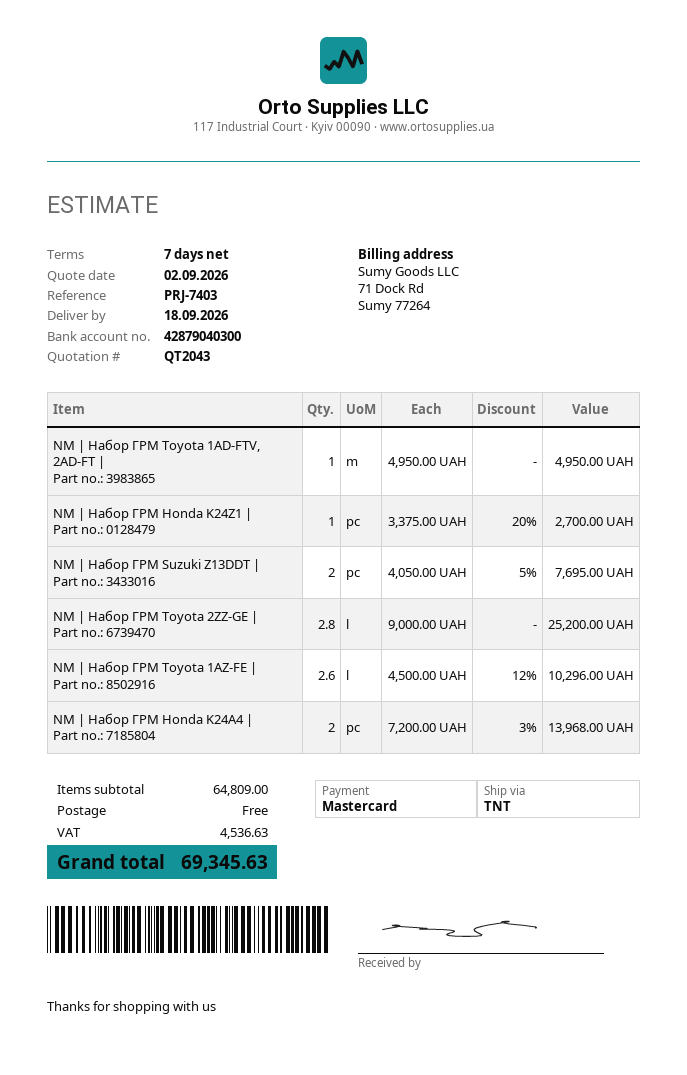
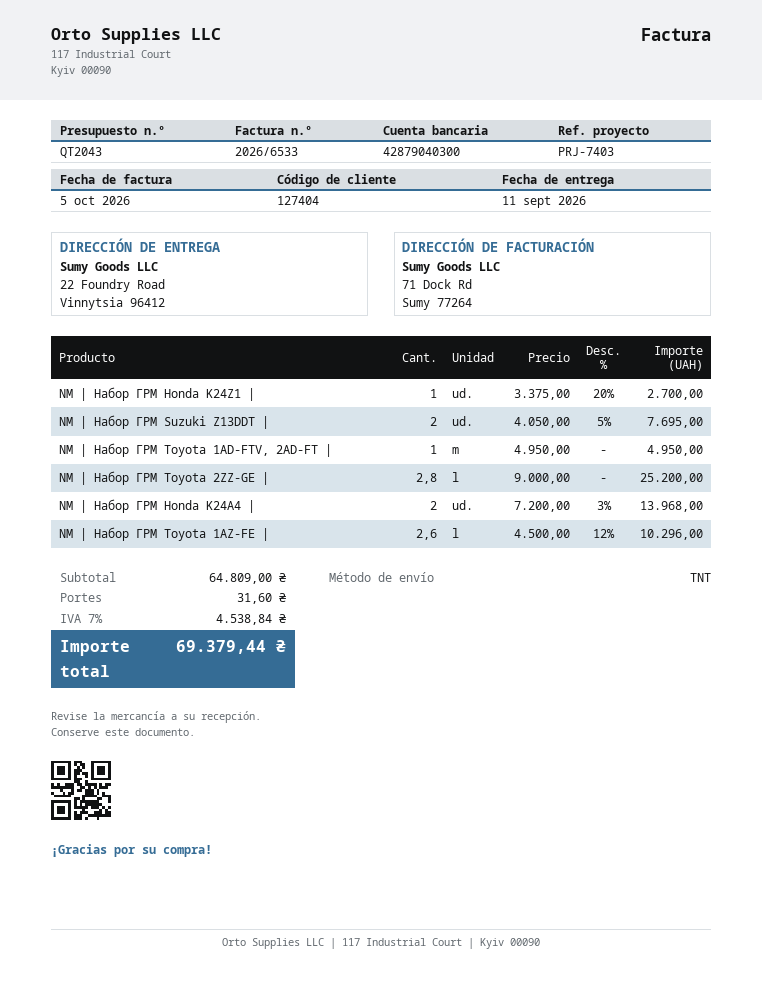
delivery date: 2026-09-18 -> 2026-09-11
shipping: 0.00 -> 31.60
tax: 4536.63 -> 4538.84
total: 69345.63 -> 69379.44

